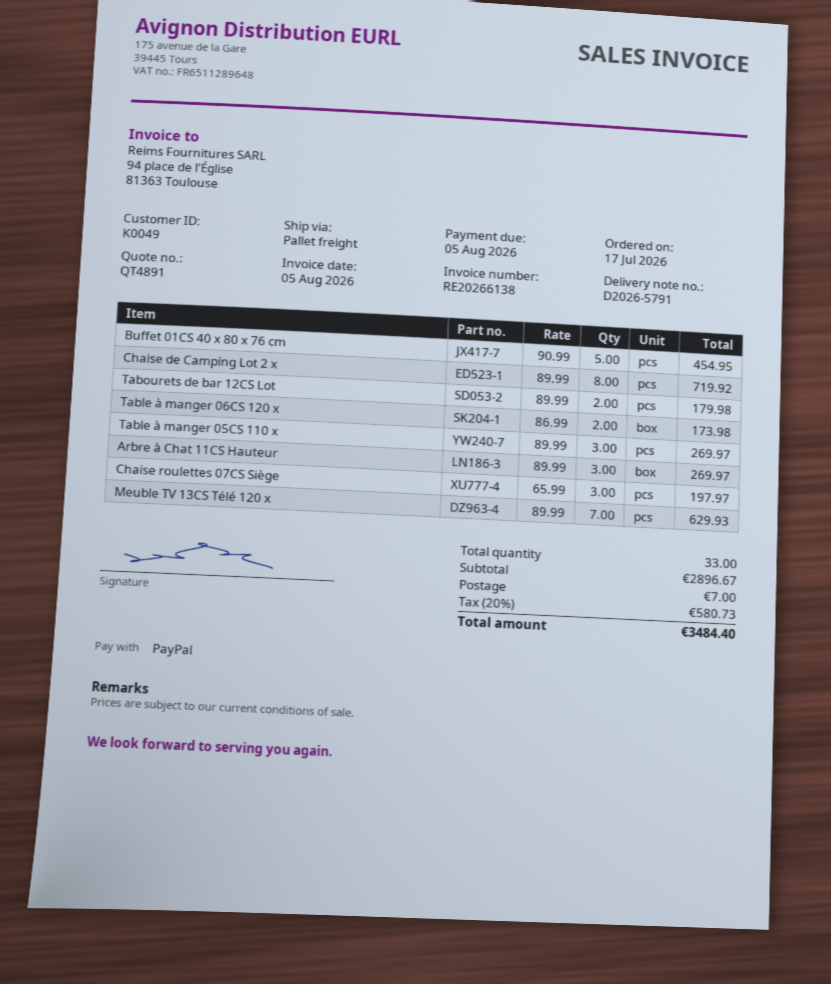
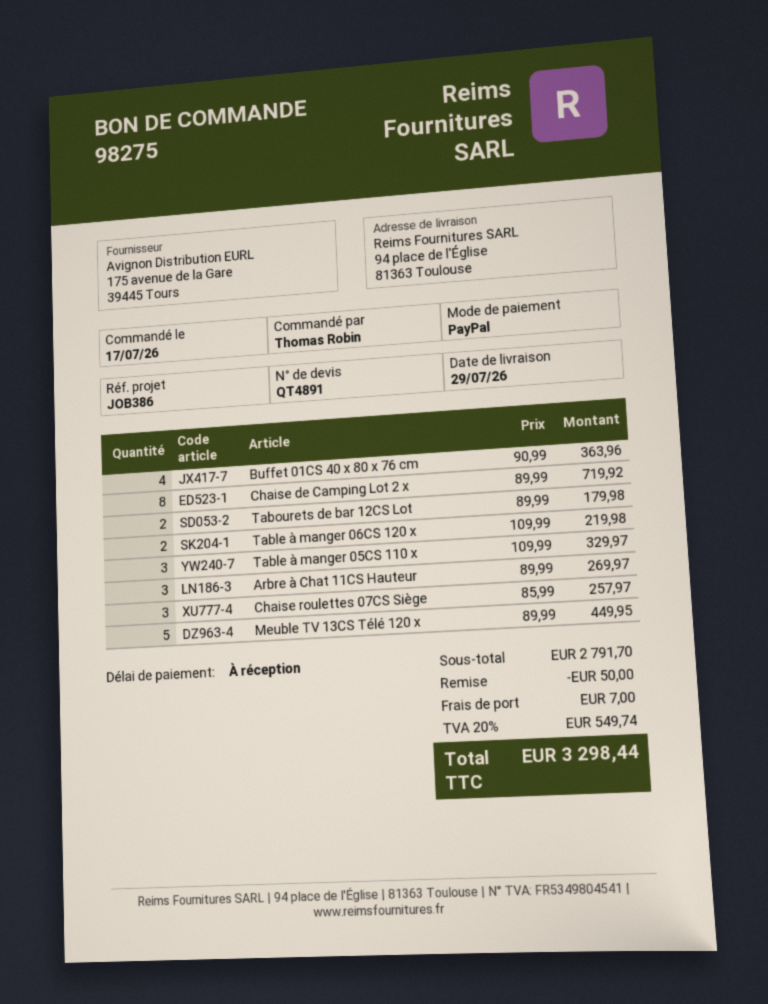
Buffet 01CS 40 x 80 x 76 cm: 5 x 90.99 = 454.95 -> 4 x 90.99 = 363.96
Table à manger 06CS 120 x: 2 x 86.99 = 173.98 -> 2 x 109.99 = 219.98
Table à manger 05CS 110 x: 3 x 89.99 = 269.97 -> 3 x 109.99 = 329.97
Chaise roulettes 07CS Siège: 3 x 65.99 = 197.97 -> 3 x 85.99 = 257.97
Meuble TV 13CS Télé 120 x: 7 x 89.99 = 629.93 -> 5 x 89.99 = 449.95
subtotal: 2896.67 -> 2791.70
discount: none -> 50.00
tax: 20% = 580.73 -> 20% = 549.74
total: 3484.40 -> 3298.44

